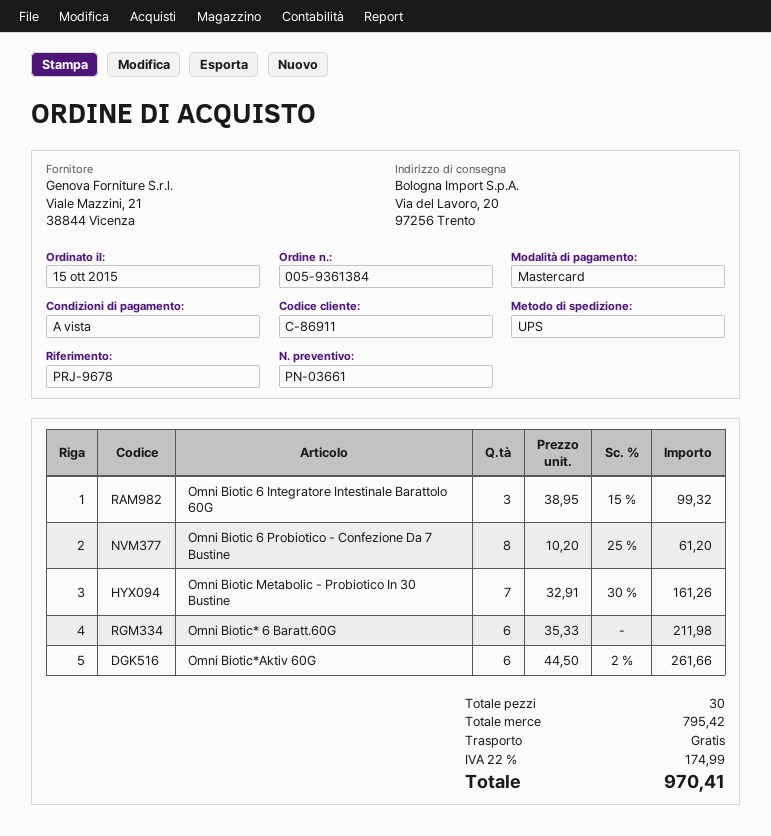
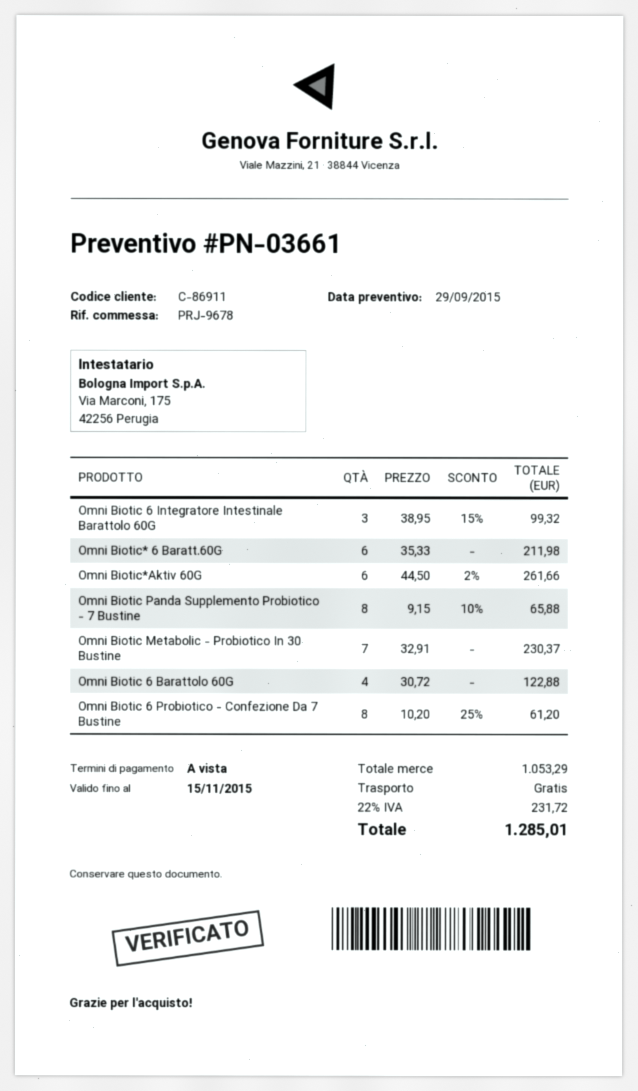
Omni Biotic Metabolic - Probiotico In 30 Bustine: 7 x 32.91 - 30% = 161.26 -> 7 x 32.91 = 230.37
Omni Biotic Panda Supplemento Probiotico - 7 Bustine: none -> 8 x 9.15 - 10% = 65.88
Omni Biotic 6 Barattolo 60G: none -> 4 x 30.72 = 122.88
subtotal: 795.42 -> 1053.29
tax: 22% = 174.99 -> 22% = 231.72
total: 970.41 -> 1285.01

